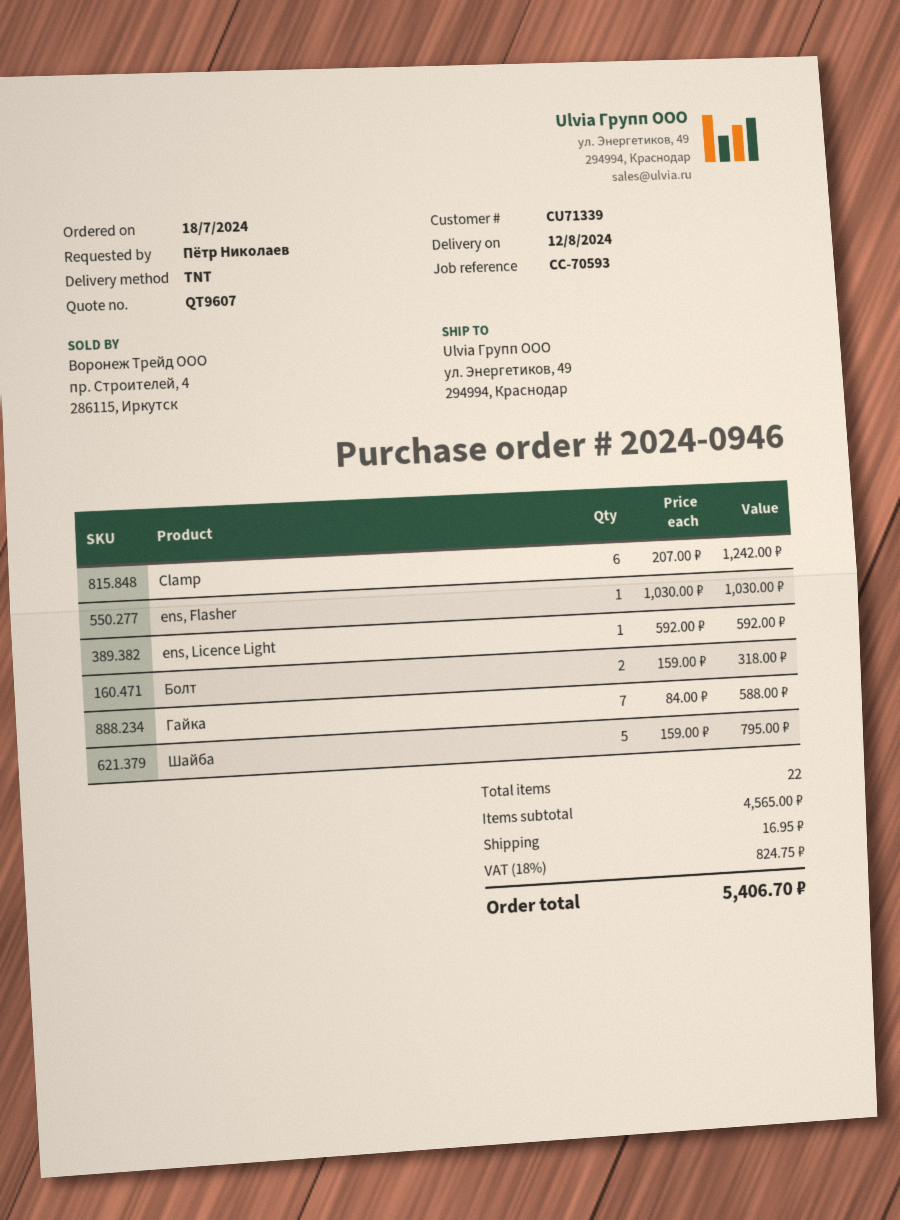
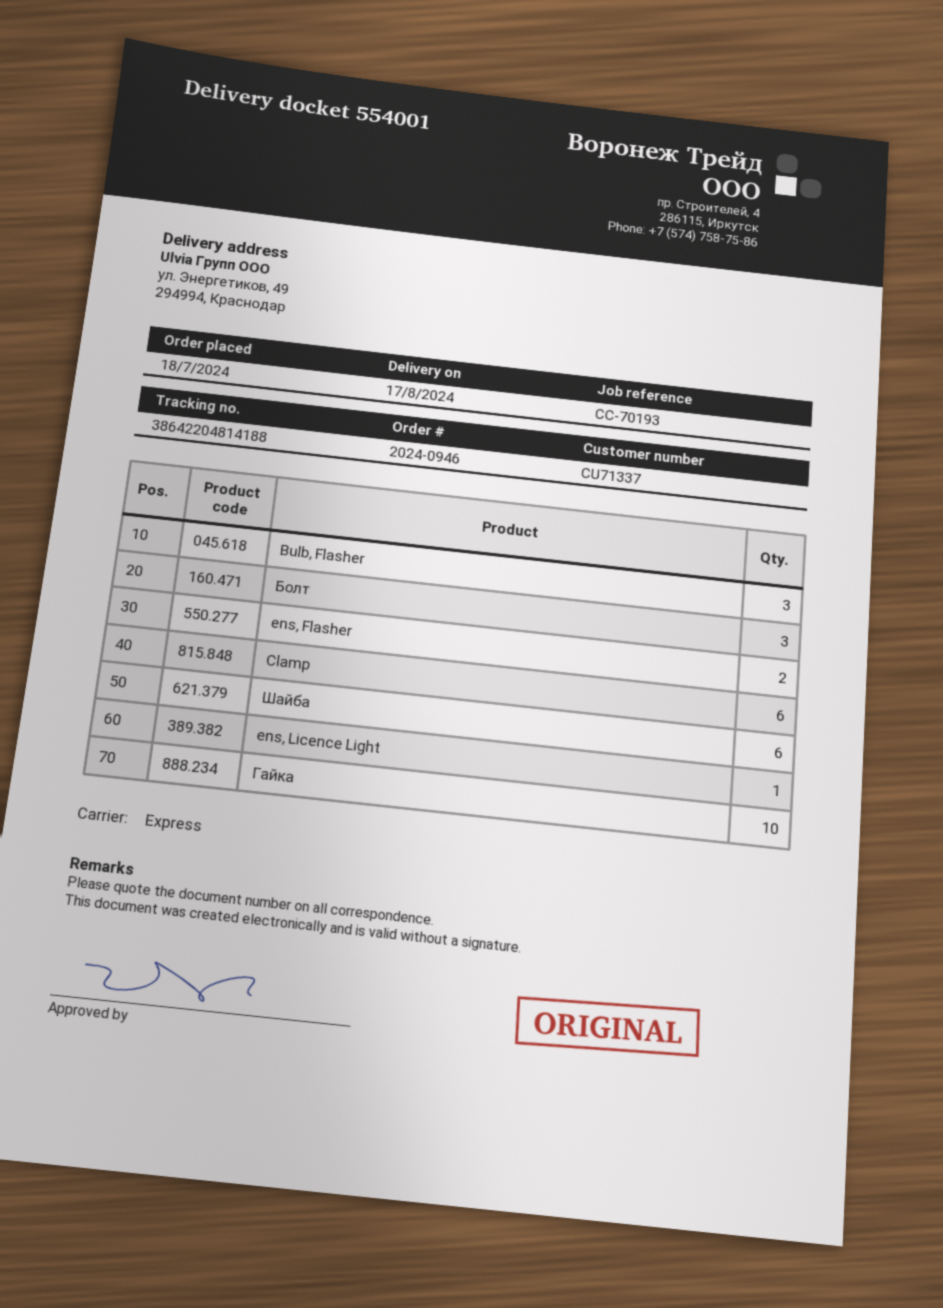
delivery date: 2024-08-12 -> 2024-08-17
customer number: CU71339 -> CU71337
reference: CC-70593 -> CC-70193
shipping method: TNT -> express
ens, Flasher: 1 -> 2
Болт: 2 -> 3
Гайка: 7 -> 10
Шайба: 5 -> 6
Bulb, Flasher: none -> 3

